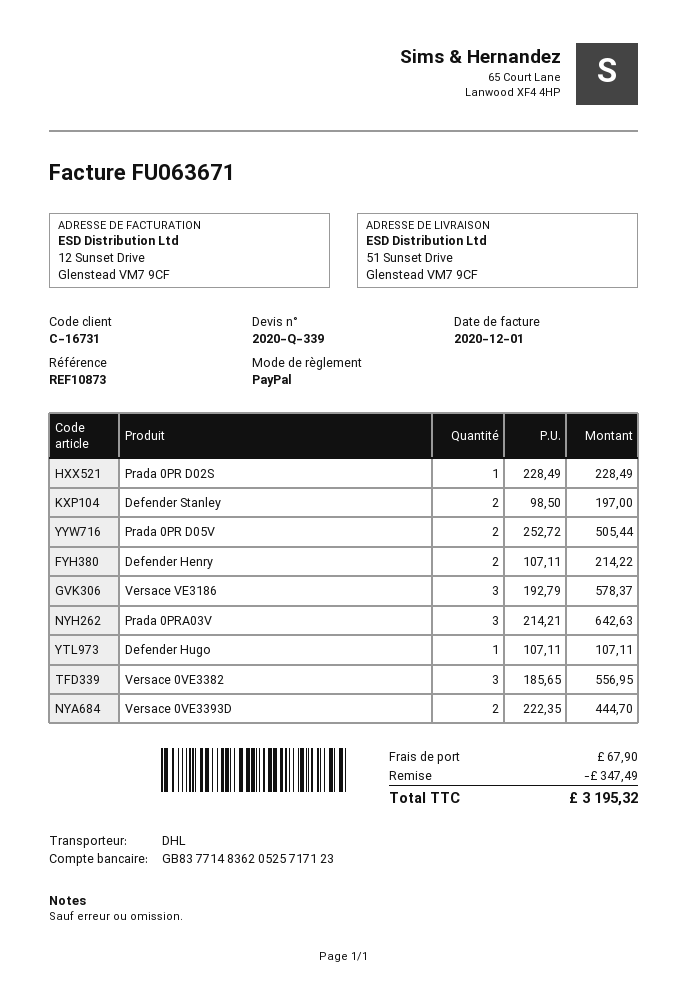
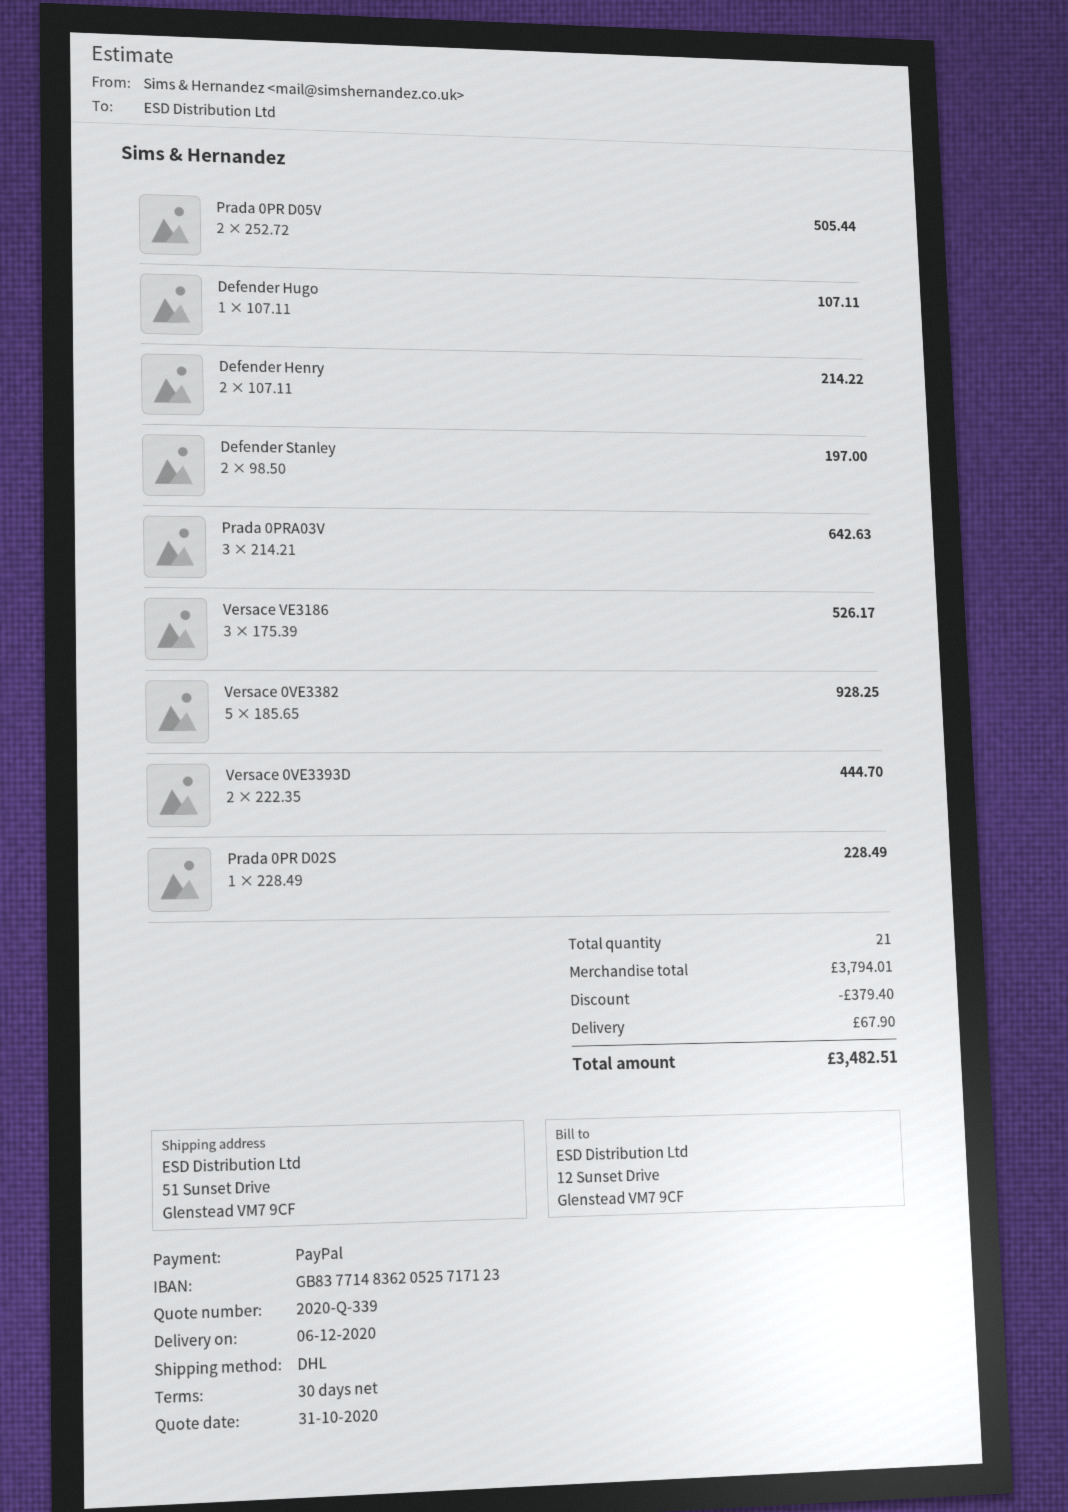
Versace VE3186: 3 x 192.79 = 578.37 -> 3 x 175.39 = 526.17
Versace 0VE3382: 3 x 185.65 = 556.95 -> 5 x 185.65 = 928.25
discount: 347.49 -> 379.40
total: 3195.32 -> 3482.51

